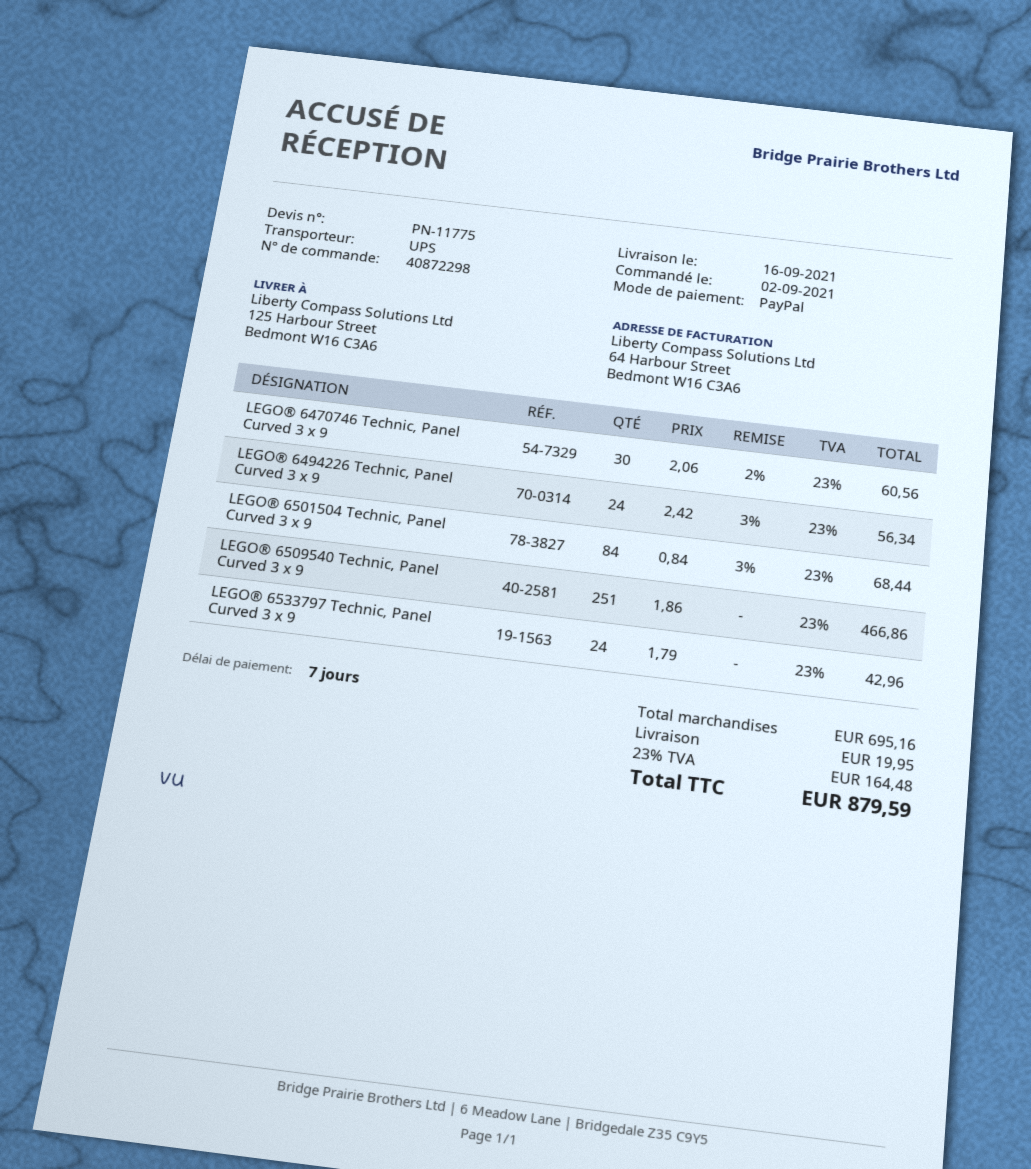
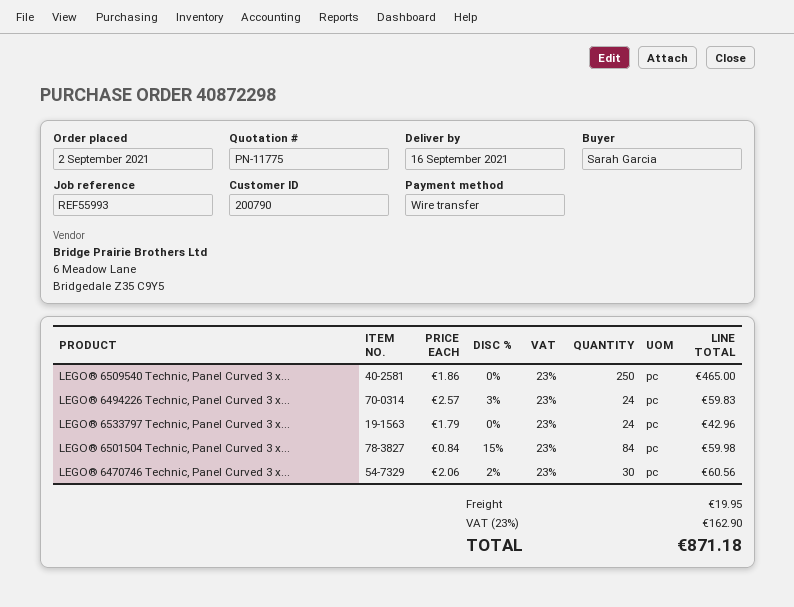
payment method: PayPal -> bank transfer
LEGO® 6494226 Technic, Panel Curved 3 x 9: 24 x 2.42 - 3% = 56.34 -> 24 x 2.57 - 3% = 59.83
LEGO® 6501504 Technic, Panel Curved 3 x 9: 84 x 0.84 - 3% = 68.44 -> 84 x 0.84 - 15% = 59.98
LEGO® 6509540 Technic, Panel Curved 3 x 9: 251 x 1.86 = 466.86 -> 250 x 1.86 = 465.00
tax: 23% = 164.48 -> 23% = 162.90
total: 879.59 -> 871.18

